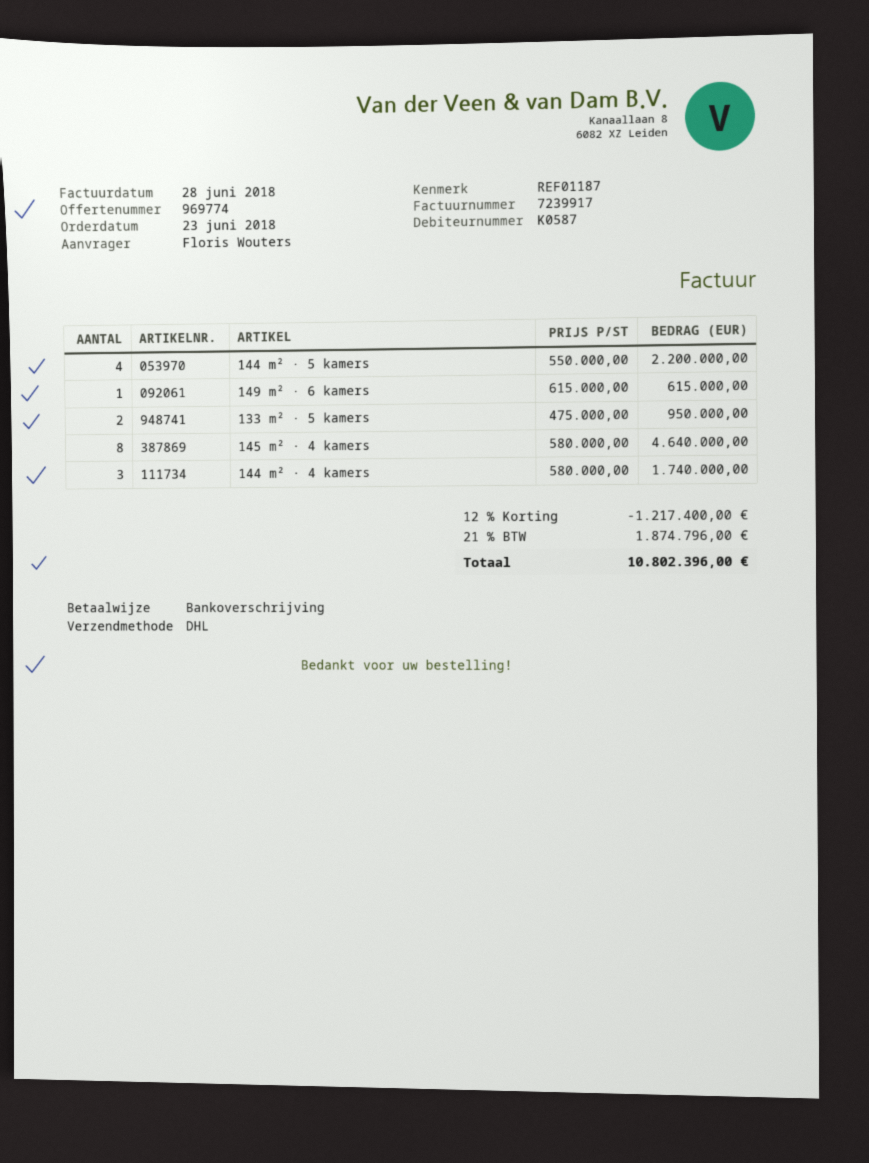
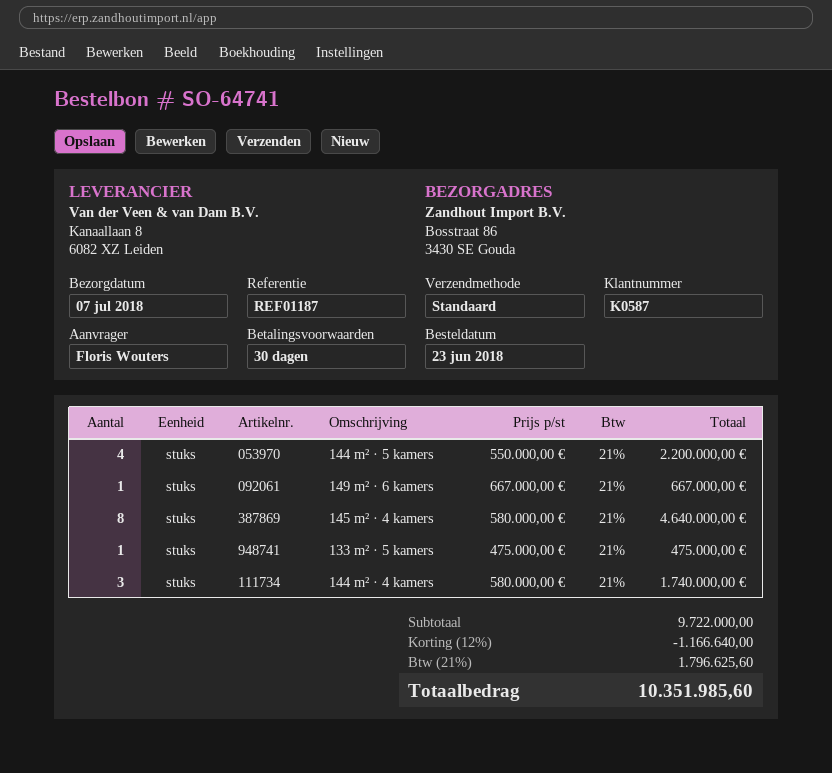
shipping method: DHL -> standard
149 m² · 6 kamers: 1 x 615000.00 = 615000.00 -> 1 x 667000.00 = 667000.00
133 m² · 5 kamers: 2 x 475000.00 = 950000.00 -> 1 x 475000.00 = 475000.00
discount: 12% = 1217400.00 -> 12% = 1166640.00
tax: 21% = 1874796.00 -> 21% = 1796625.60
total: 10802396.00 -> 10351985.60

